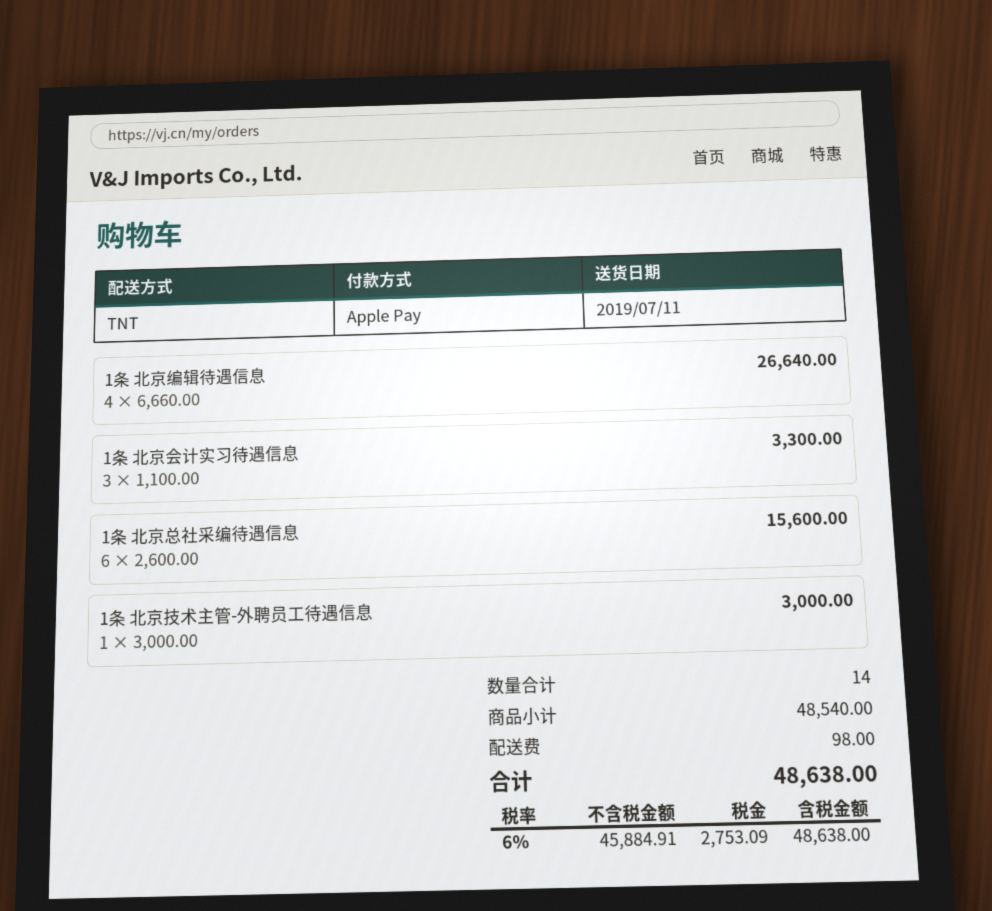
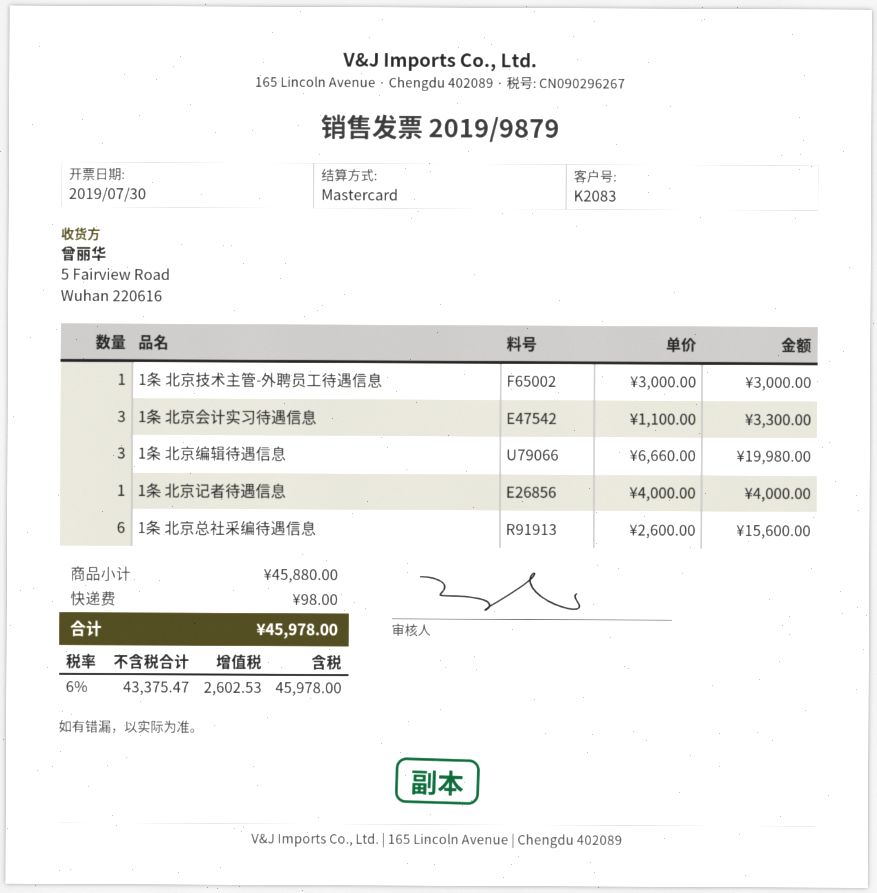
payment method: Apple Pay -> Mastercard
1条 北京编辑待遇信息: 4 x 6660.00 = 26640.00 -> 3 x 6660.00 = 19980.00
1条 北京记者待遇信息: none -> 1 x 4000.00 = 4000.00
subtotal: 48540.00 -> 45880.00
net: 45884.91 -> 43375.47
tax: 6% = 2753.09 -> 6% = 2602.53
total: 48638.00 -> 45978.00

